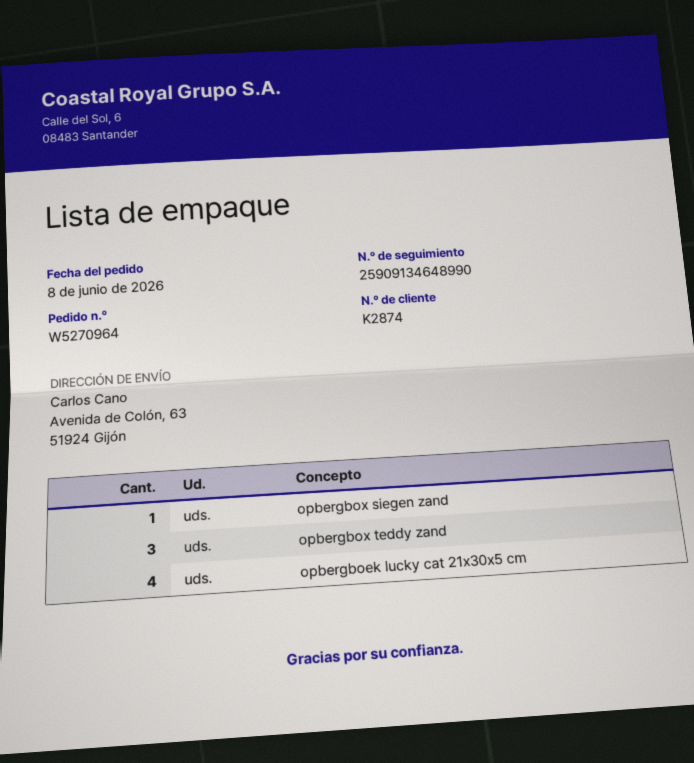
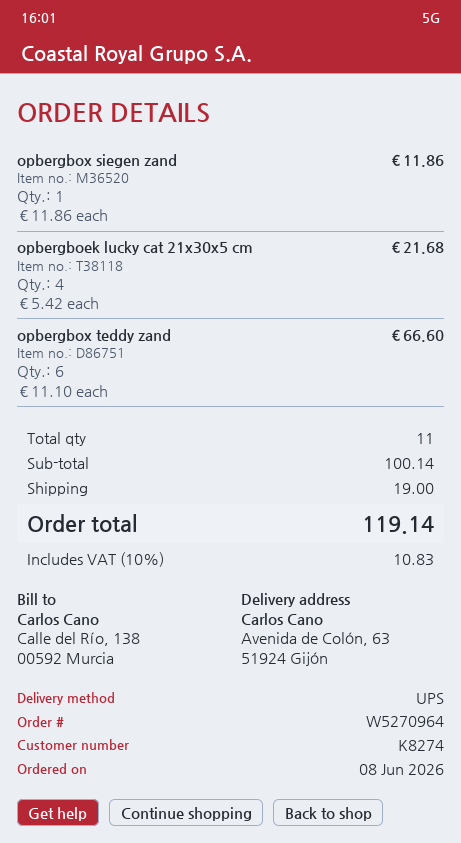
customer number: K2874 -> K8274
opbergbox teddy zand: 3 -> 6

